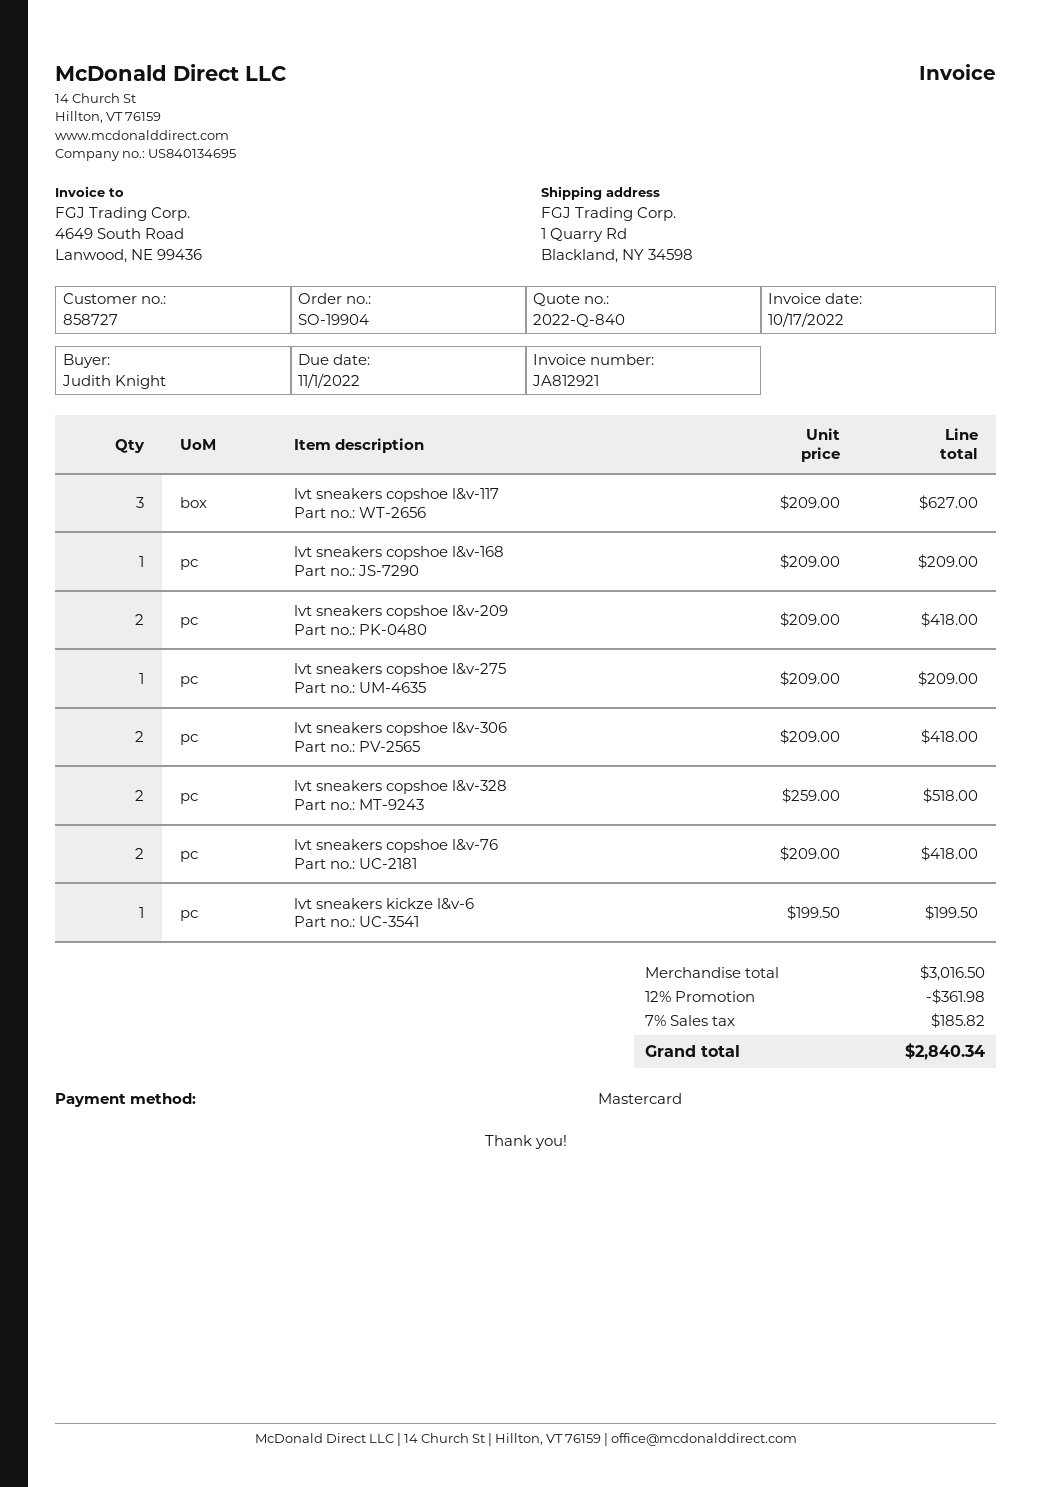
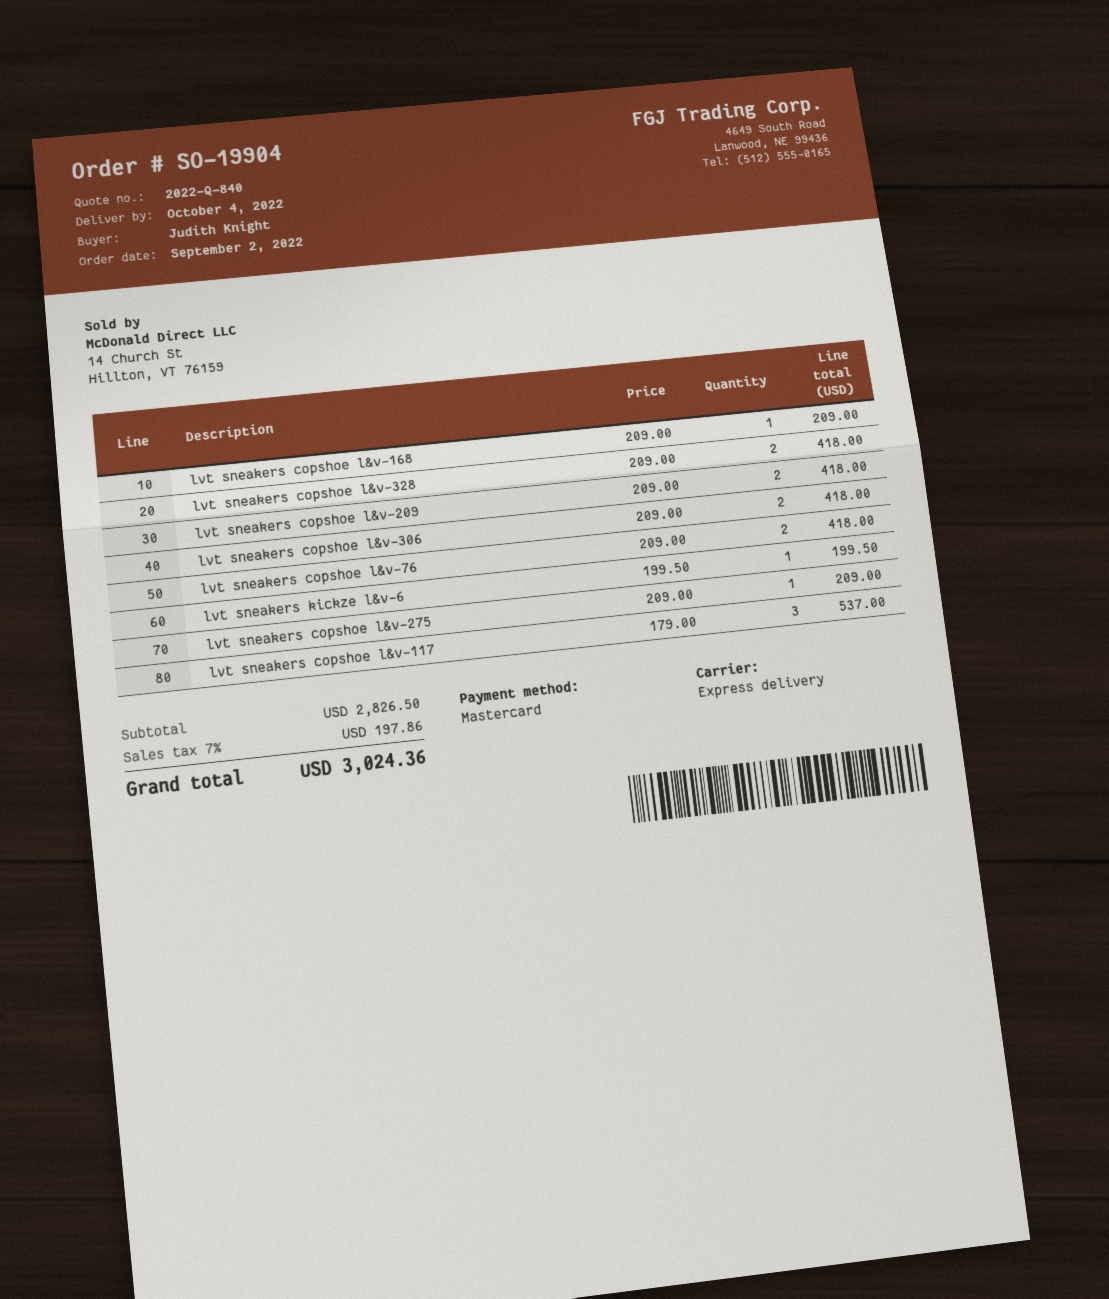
lvt sneakers copshoe l&v-117: 3 x 209.00 = 627.00 -> 3 x 179.00 = 537.00
lvt sneakers copshoe l&v-328: 2 x 259.00 = 518.00 -> 2 x 209.00 = 418.00
subtotal: 3016.50 -> 2826.50
discount: 12% = 361.98 -> none
tax: 7% = 185.82 -> 7% = 197.86
total: 2840.34 -> 3024.36

